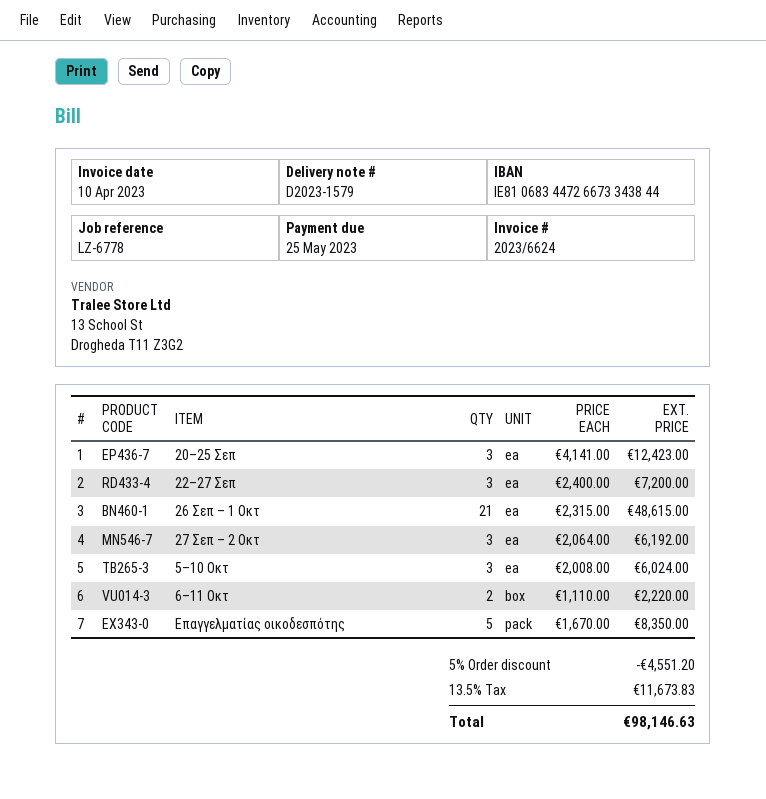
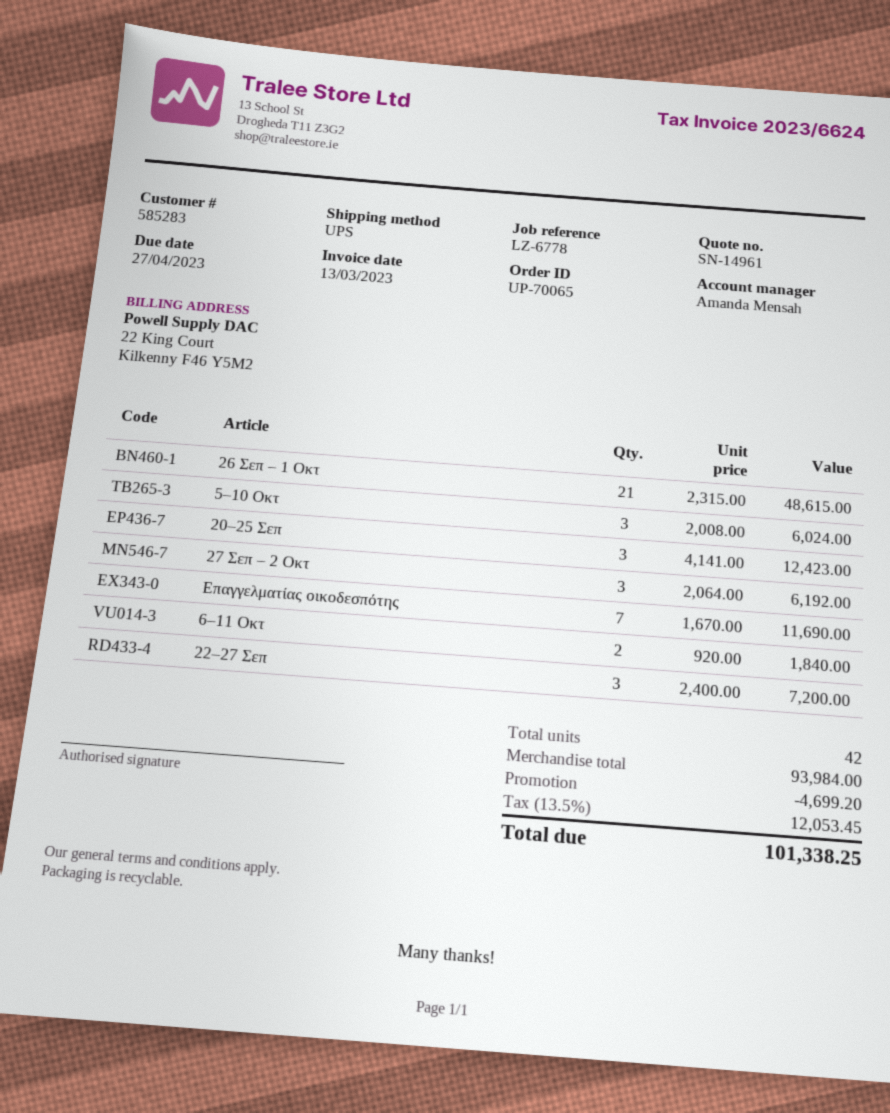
invoice date: 2023-04-10 -> 2023-03-13
due date: 2023-05-25 -> 2023-04-27
6–11 Οκτ: 2 x 1110.00 = 2220.00 -> 2 x 920.00 = 1840.00
Επαγγελματίας οικοδεσπότης: 5 x 1670.00 = 8350.00 -> 7 x 1670.00 = 11690.00
discount: 4551.20 -> 4699.20
tax: 13.5% = 11673.83 -> 13.5% = 12053.45
total: 98146.63 -> 101338.25

